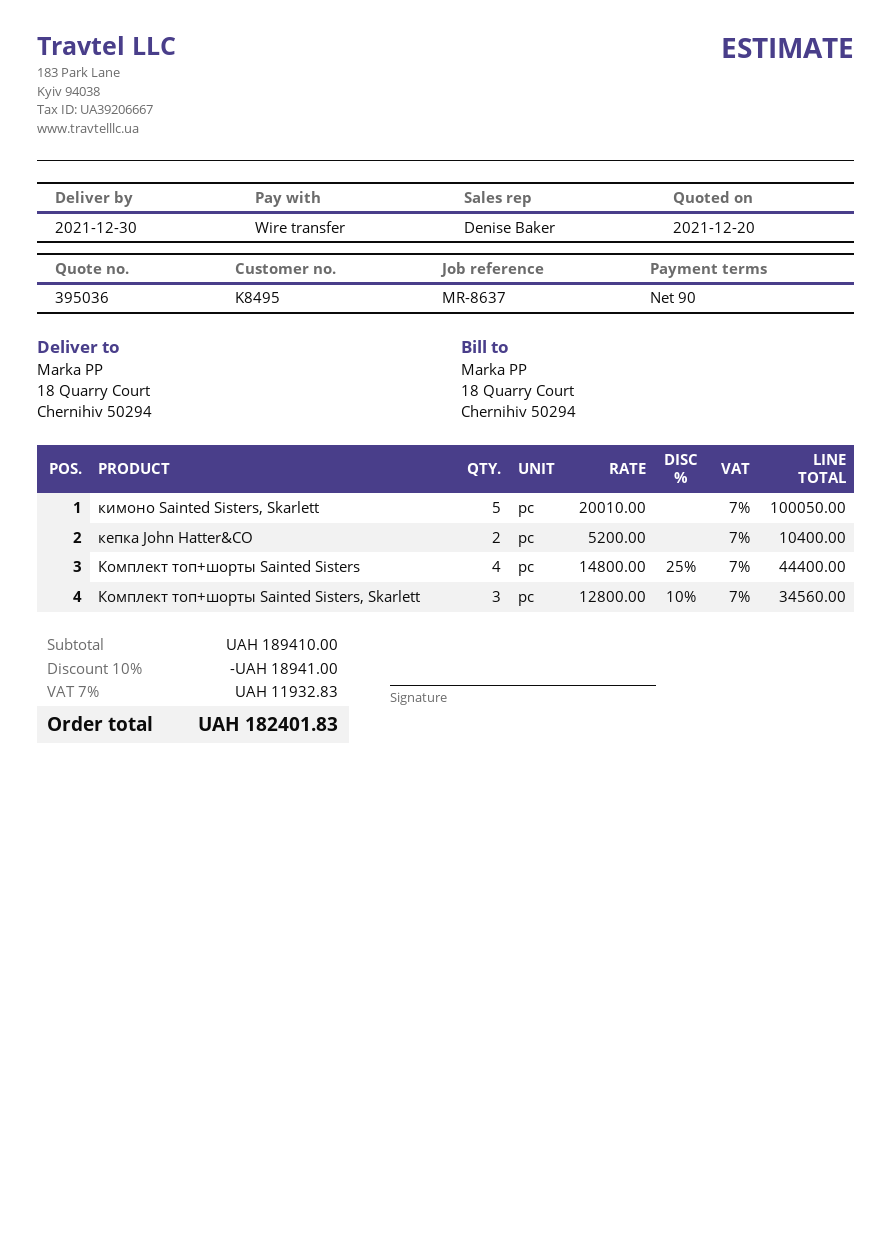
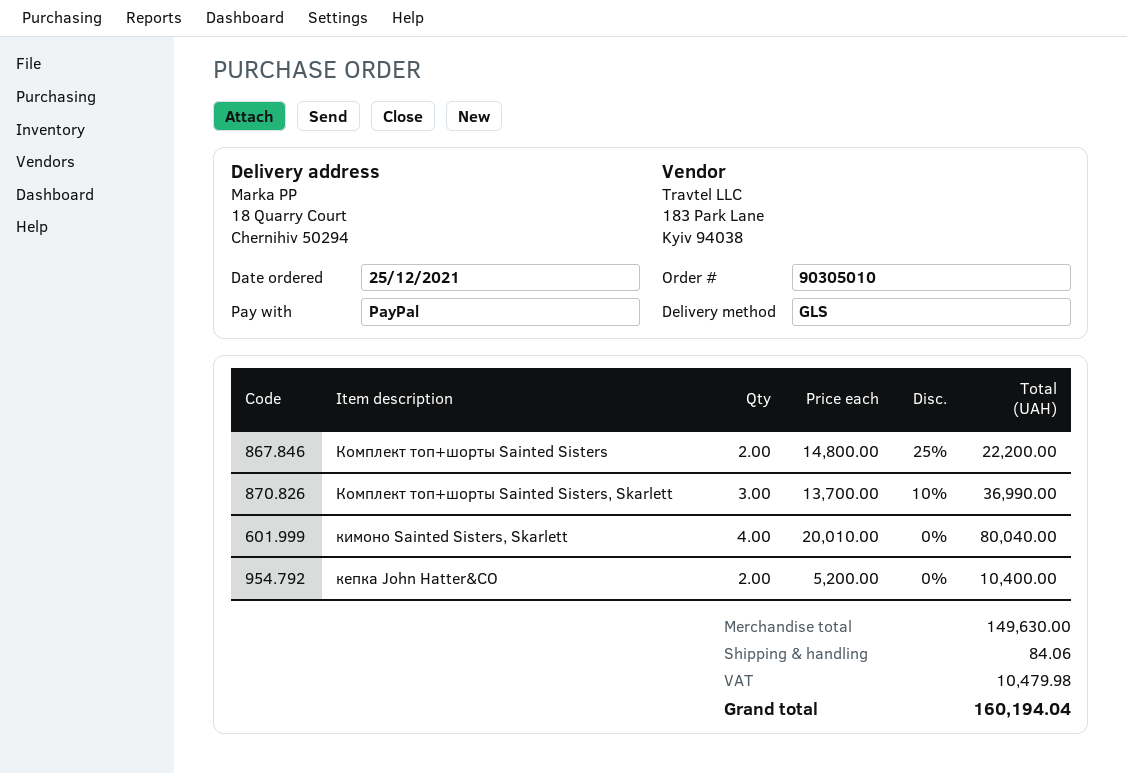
payment method: bank transfer -> PayPal
кимоно Sainted Sisters, Skarlett: 5 x 20010.00 = 100050.00 -> 4 x 20010.00 = 80040.00
Комплект топ+шорты Sainted Sisters: 4 x 14800.00 - 25% = 44400.00 -> 2 x 14800.00 - 25% = 22200.00
Комплект топ+шорты Sainted Sisters, Skarlett: 3 x 12800.00 - 10% = 34560.00 -> 3 x 13700.00 - 10% = 36990.00
subtotal: 189410.00 -> 149630.00
discount: 10% = 18941.00 -> none
shipping: none -> 84.06
tax: 11932.83 -> 10479.98
total: 182401.83 -> 160194.04

